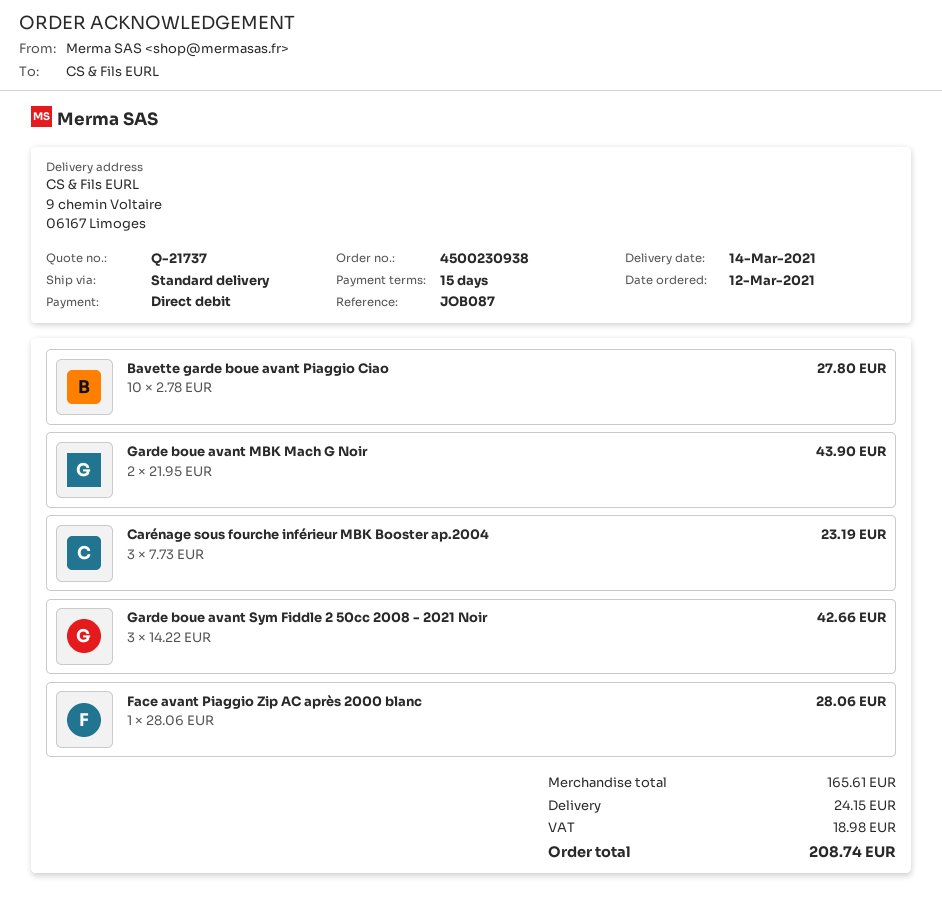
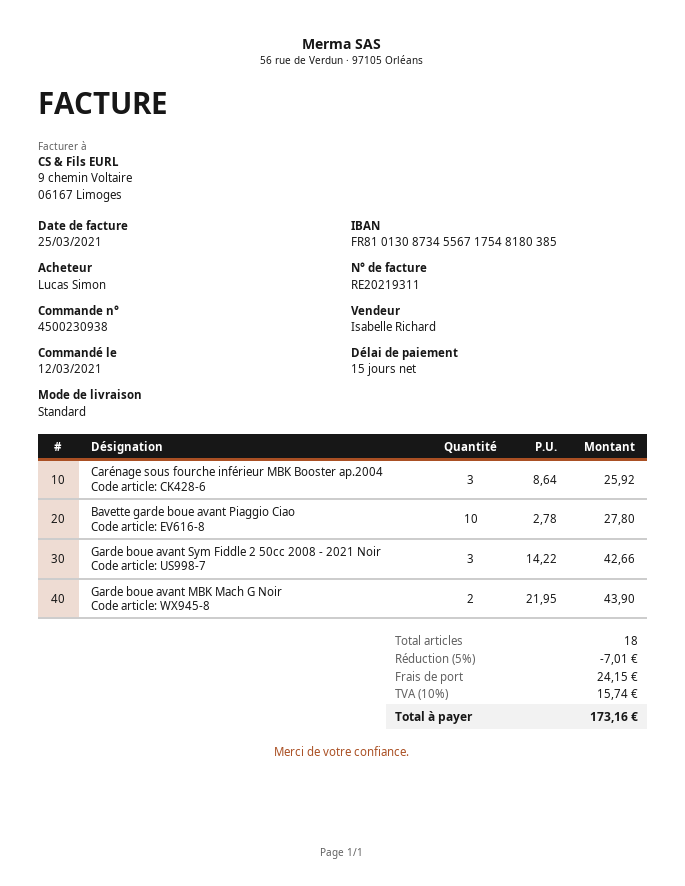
Carénage sous fourche inférieur MBK Booster ap.2004: 3 x 7.73 = 23.19 -> 3 x 8.64 = 25.92
Face avant Piaggio Zip AC après 2000 blanc: 1 x 28.06 = 28.06 -> none
discount: none -> 5% = 7.01
tax: 18.98 -> 15.74
total: 208.74 -> 173.16

